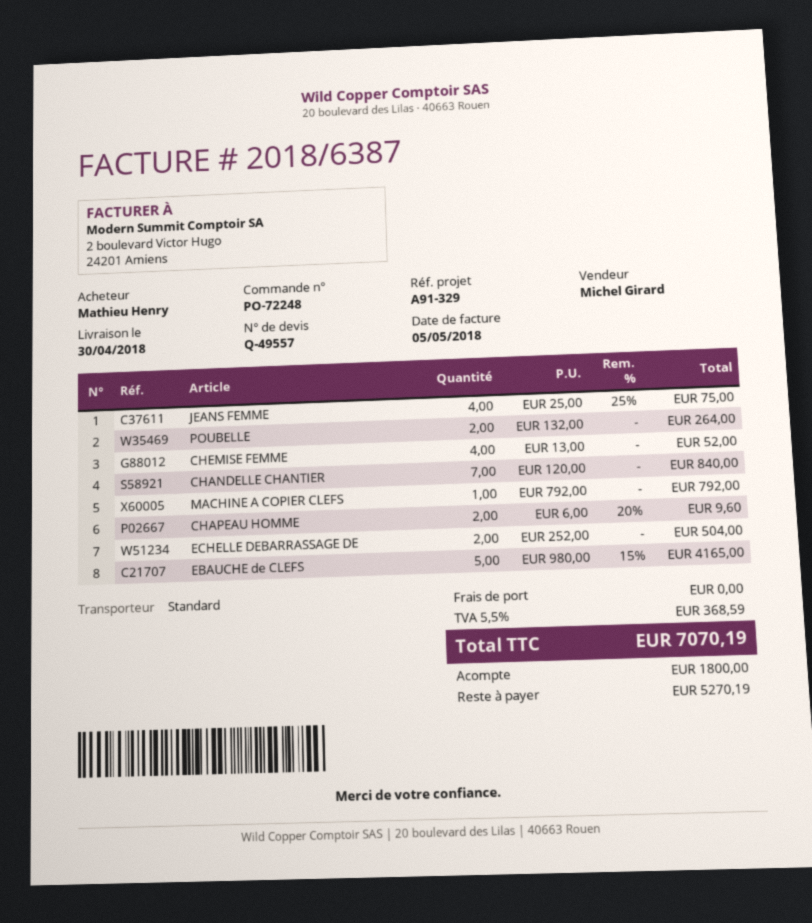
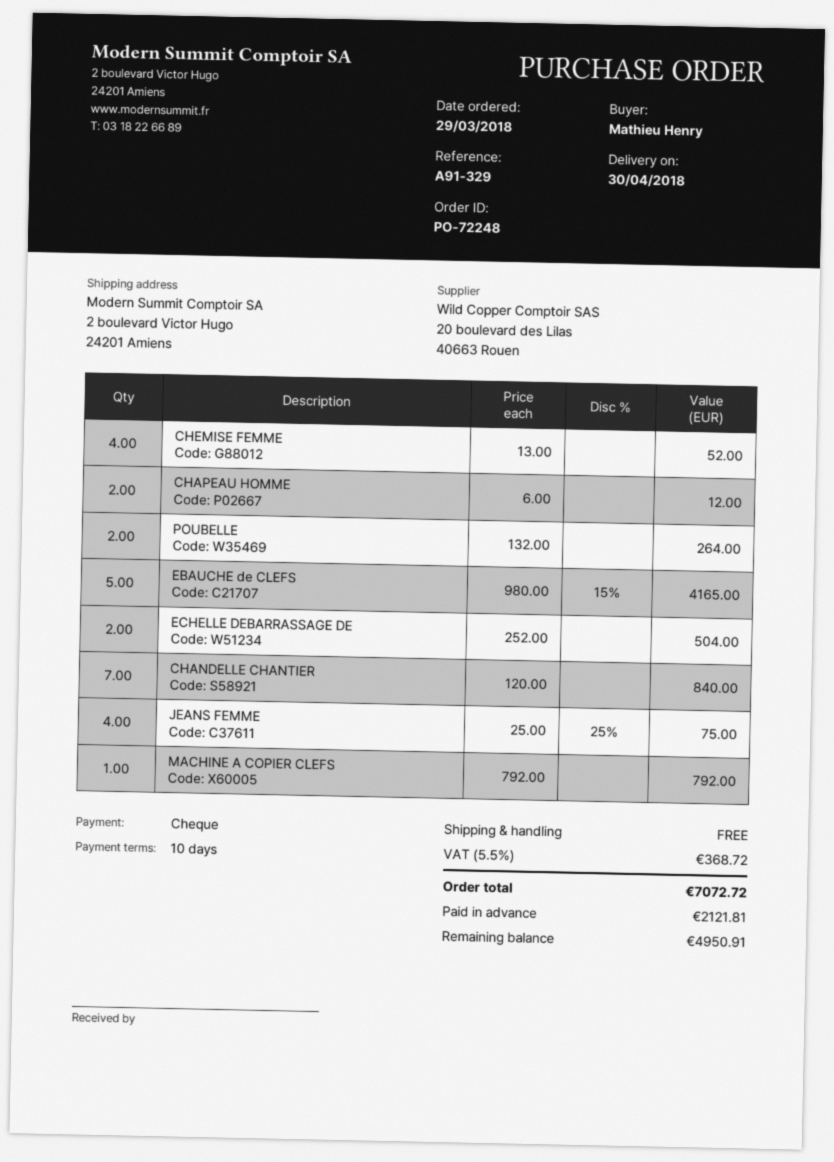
CHAPEAU HOMME: 2 x 6.00 - 20% = 9.60 -> 2 x 6.00 = 12.00
tax: 5.5% = 368.59 -> 5.5% = 368.72
total: 7070.19 -> 7072.72
deposit: 1800.00 -> 2121.81
balance: 5270.19 -> 4950.91

